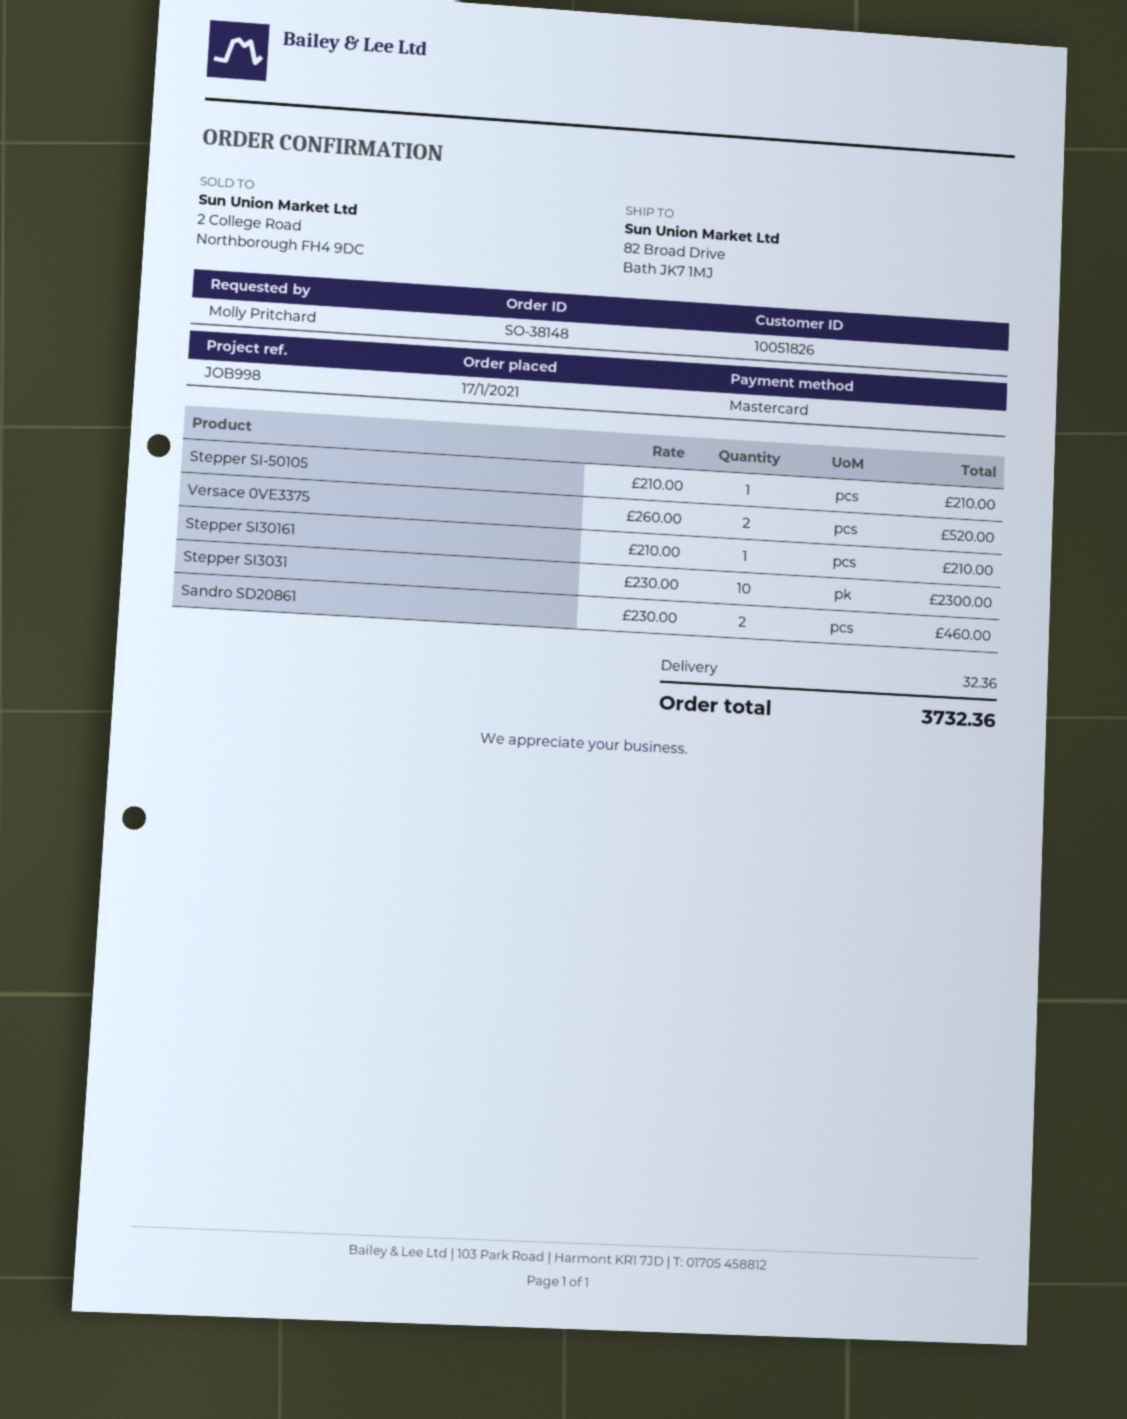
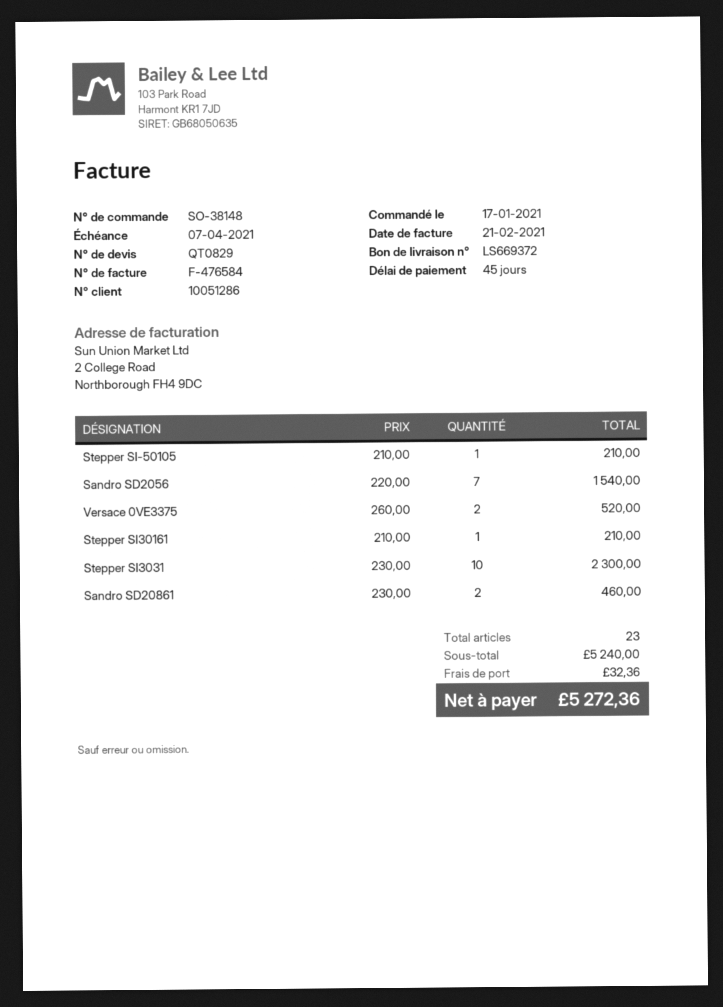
customer number: 10051826 -> 10051286
Sandro SD2056: none -> 7 x 220.00 = 1540.00
total: 3732.36 -> 5272.36

